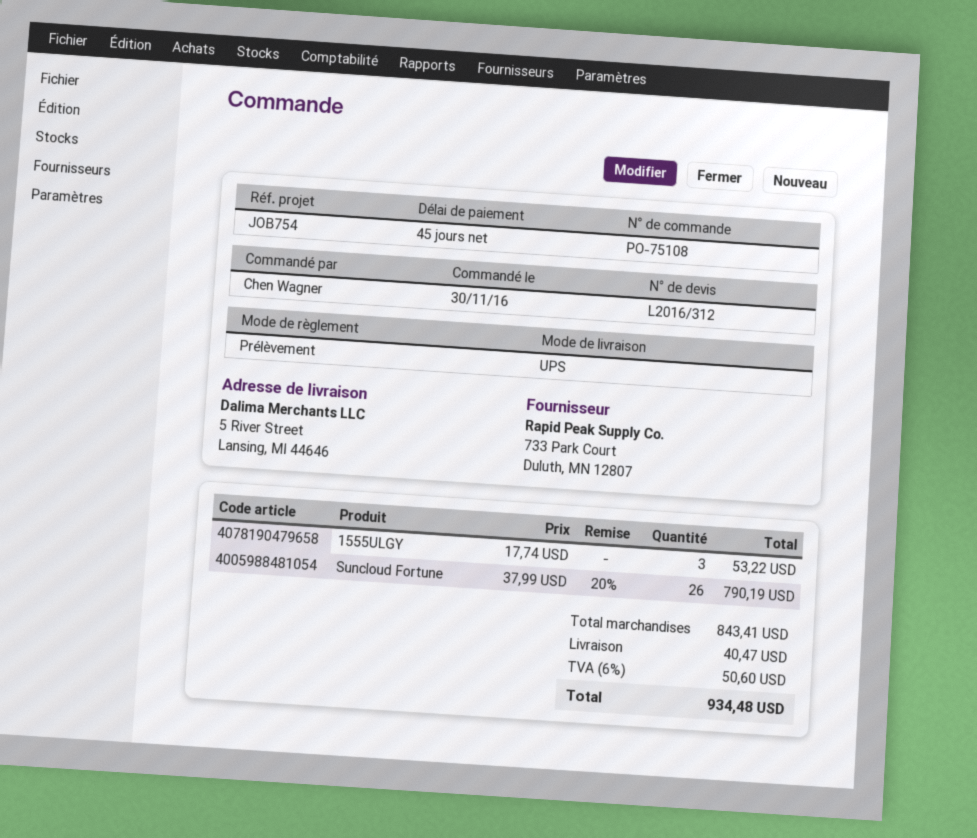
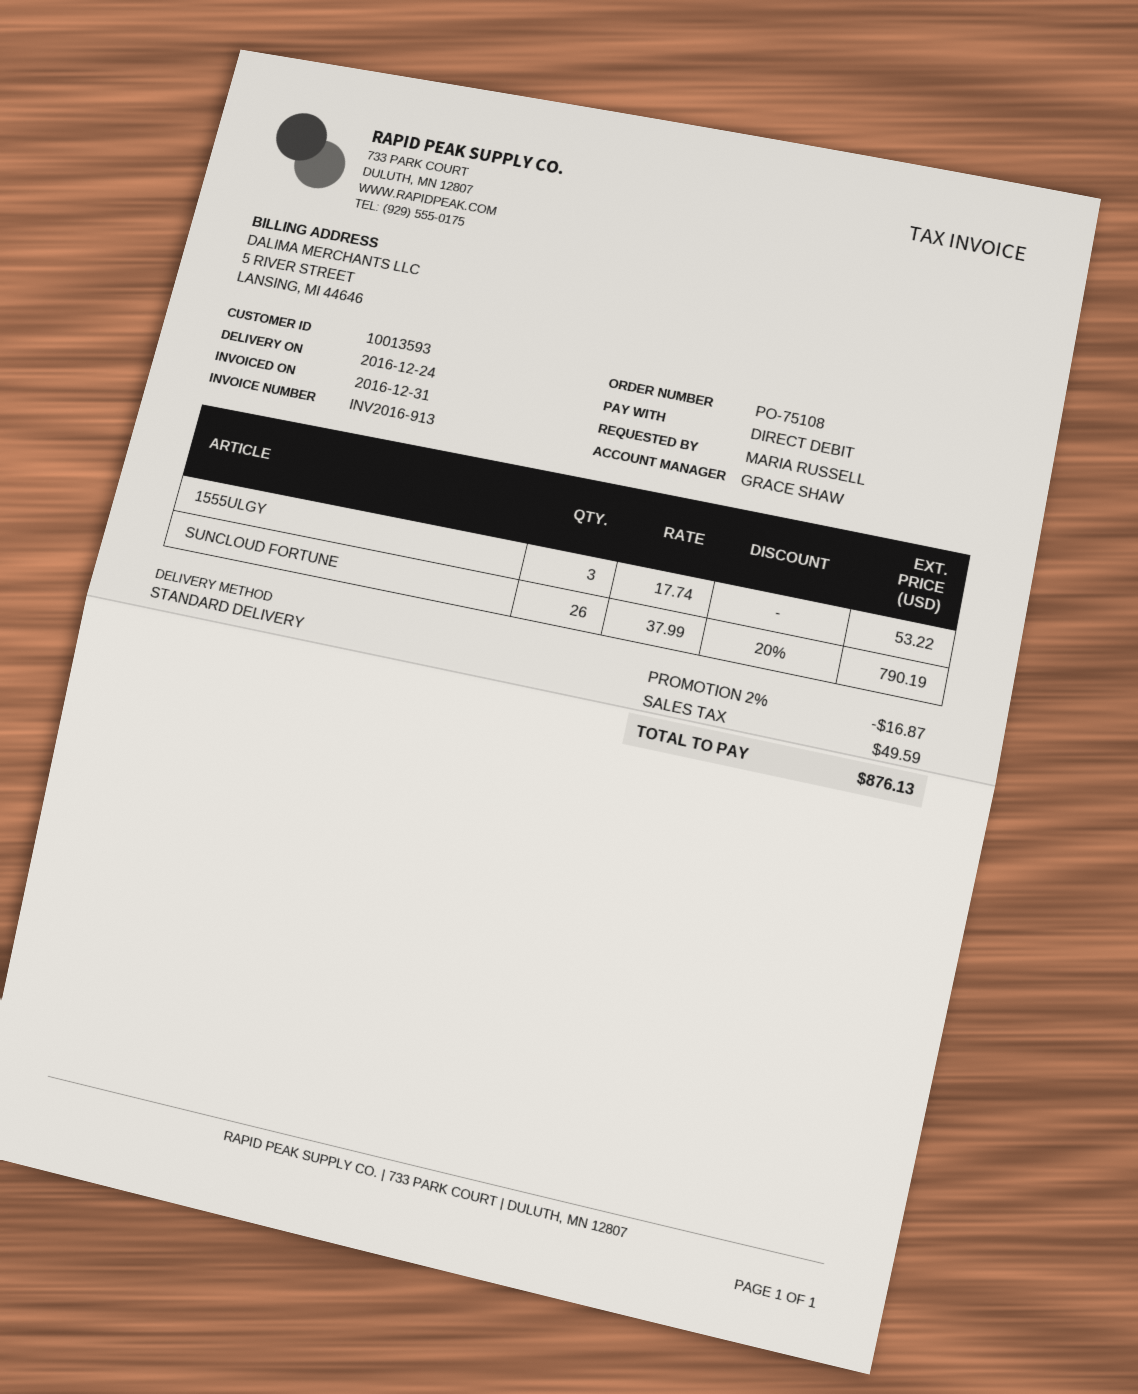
ordered by: Chen Wagner -> MARIA RUSSELL
shipping method: UPS -> standard
discount: none -> 2% = 16.87
shipping: 40.47 -> none
tax: 50.60 -> 49.59
total: 934.48 -> 876.13

